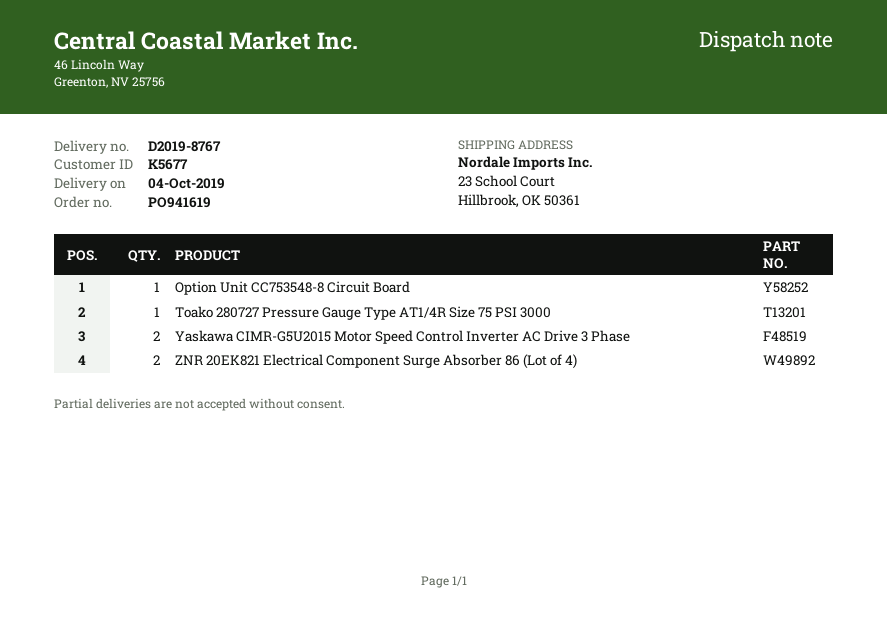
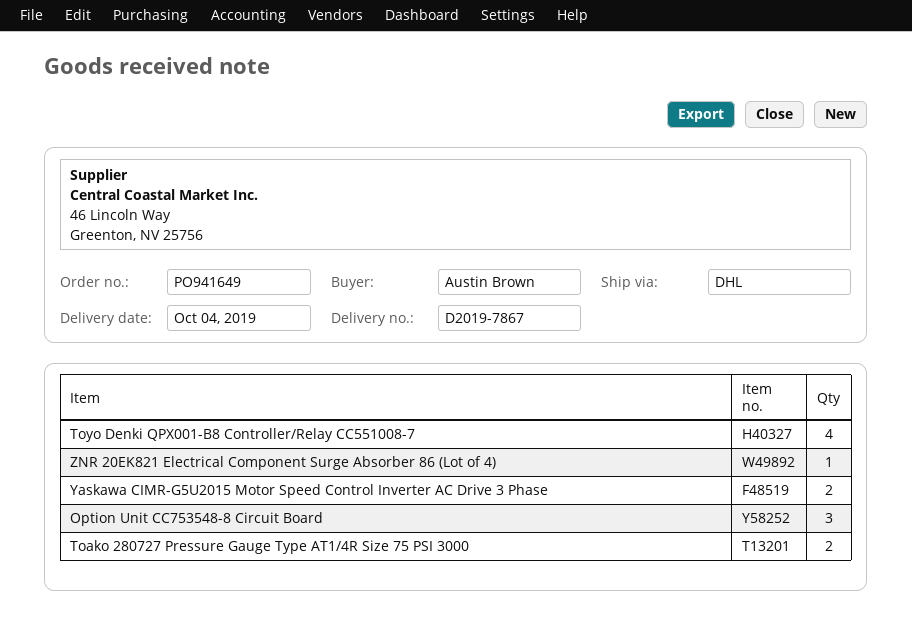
order number: PO941619 -> PO941649
delivery note number: D2019-8767 -> D2019-7867
Option Unit CC753548-8 Circuit Board: 1 -> 3
Toako 280727 Pressure Gauge Type AT1/4R Size 75 PSI 3000: 1 -> 2
ZNR 20EK821 Electrical Component Surge Absorber 86 (Lot of 4): 2 -> 1
Toyo Denki QPX001-B8 Controller/Relay CC551008-7: none -> 4

